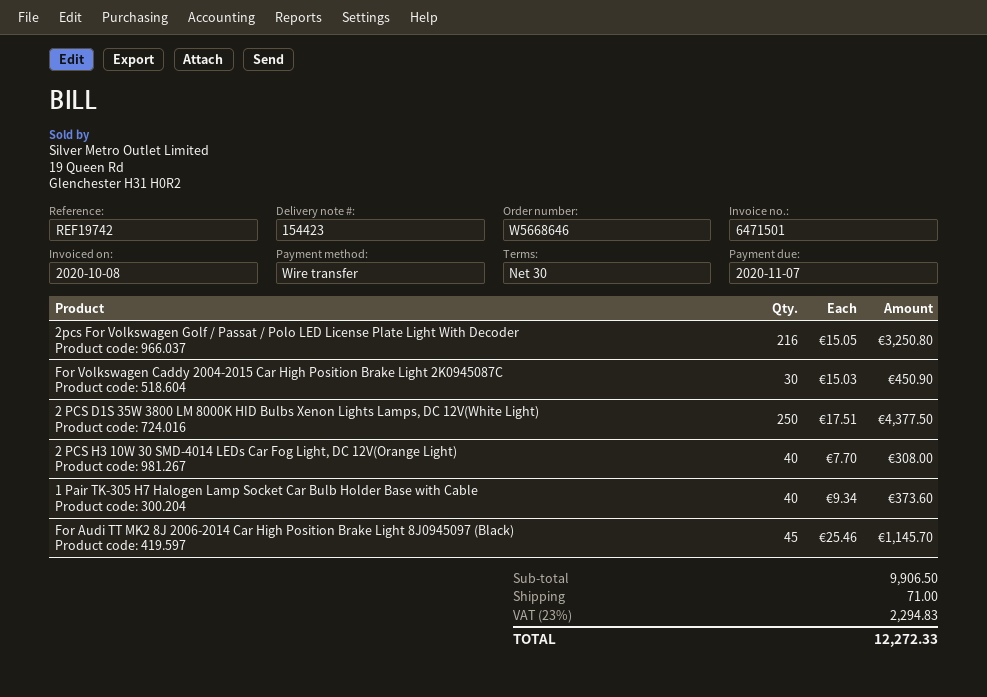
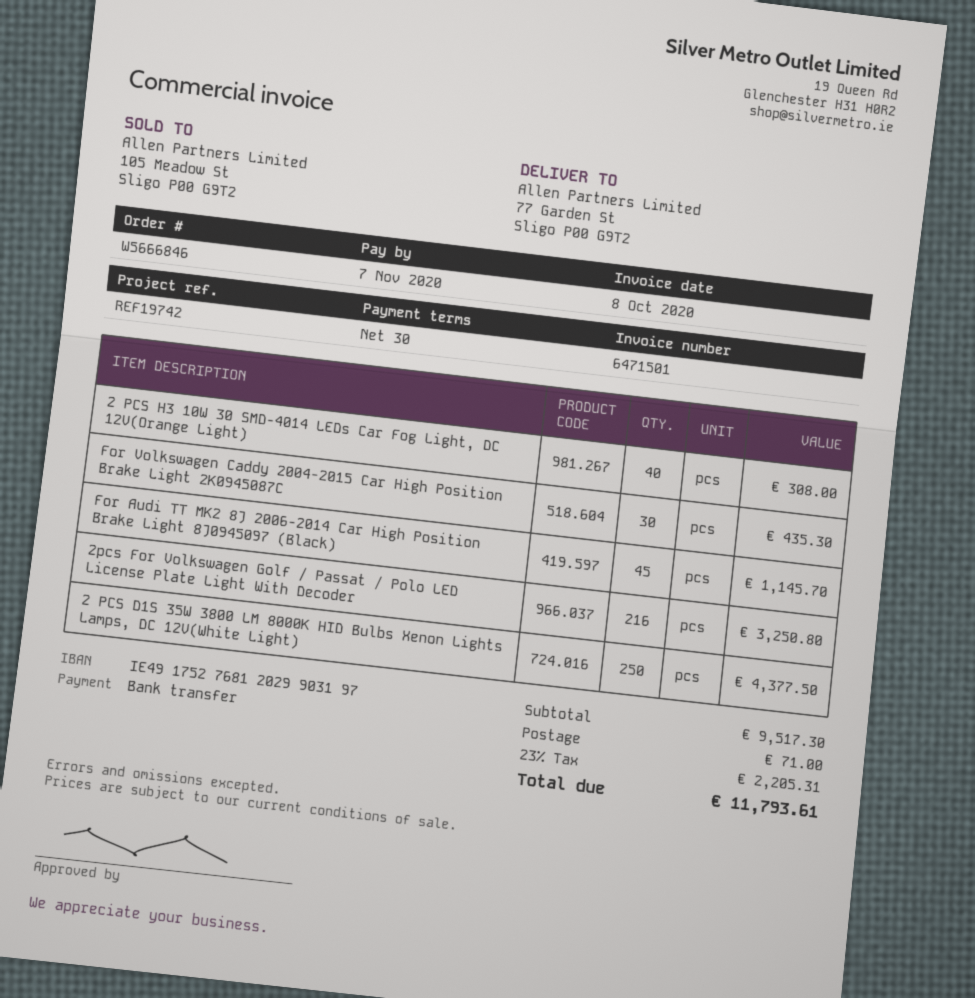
order number: W5668646 -> W5666846
For Volkswagen Caddy 2004-2015 Car High Position Brake Light 2K0945087C: 30 for 450.90 -> 30 for 435.30
1 Pair TK-305 H7 Halogen Lamp Socket Car Bulb Holder Base with Cable: 40 for 373.60 -> none
subtotal: 9906.50 -> 9517.30
tax: 23% = 2294.83 -> 23% = 2205.31
total: 12272.33 -> 11793.61

